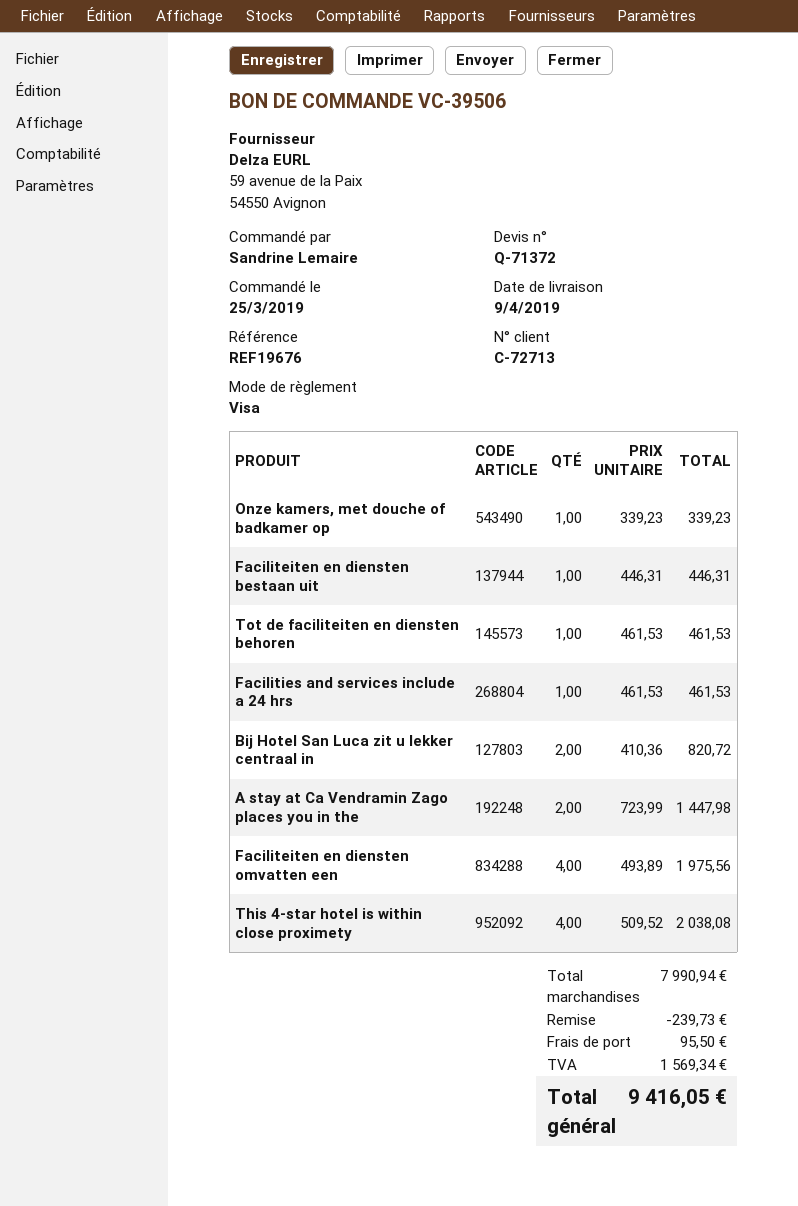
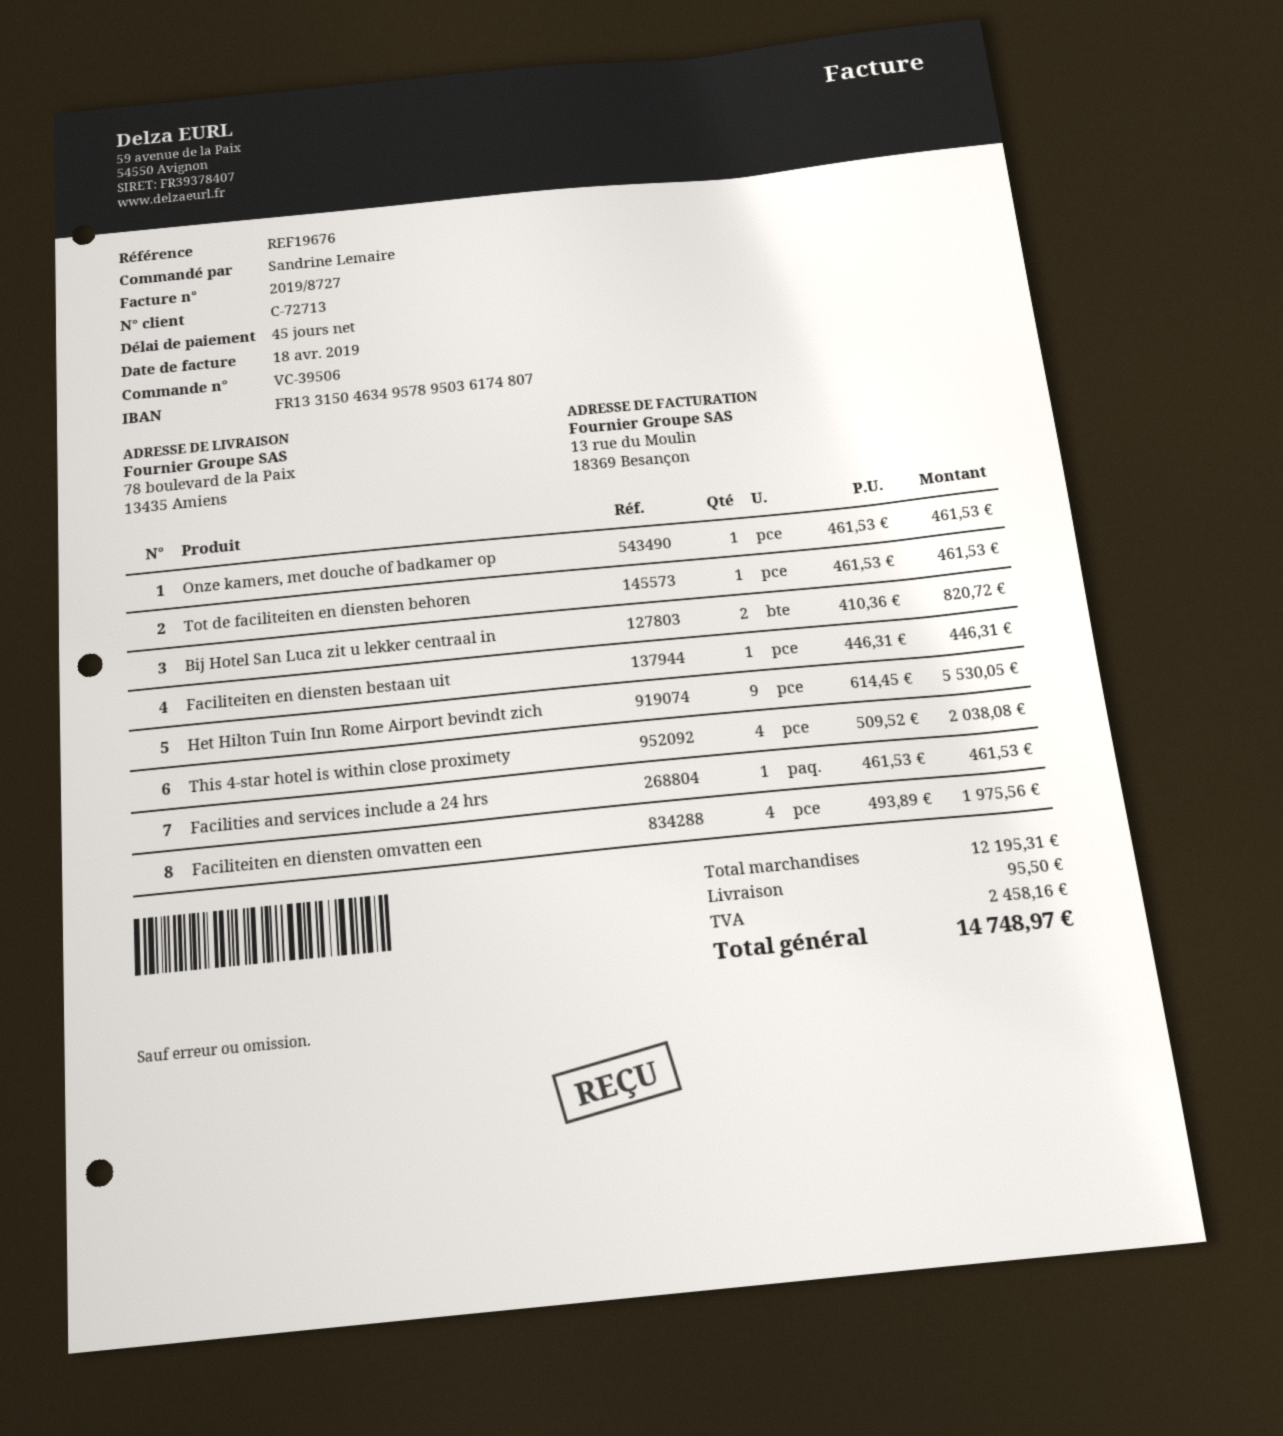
Onze kamers, met douche of badkamer op: 1 x 339.23 = 339.23 -> 1 x 461.53 = 461.53
A stay at Ca Vendramin Zago places you in the: 2 x 723.99 = 1447.98 -> none
Het Hilton Tuin Inn Rome Airport bevindt zich: none -> 9 x 614.45 = 5530.05
subtotal: 7990.94 -> 12195.31
discount: 239.73 -> none
tax: 1569.34 -> 2458.16
total: 9416.05 -> 14748.97

